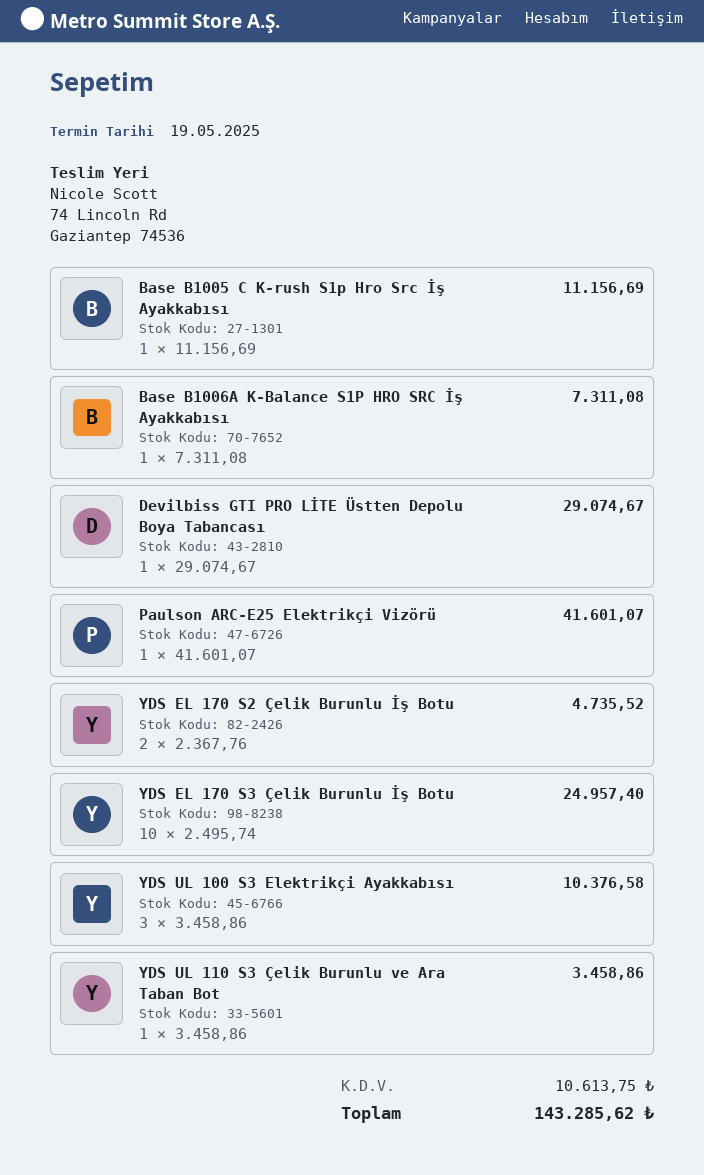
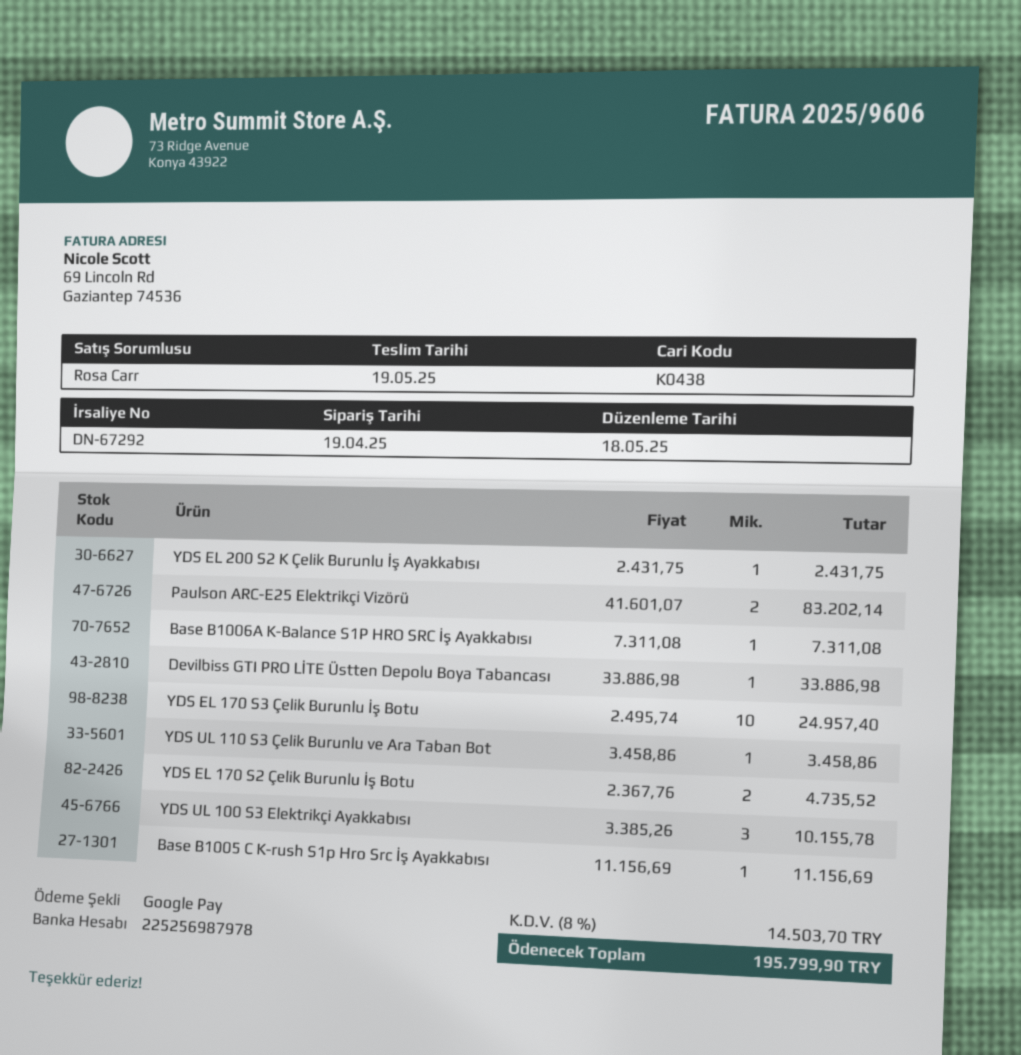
Devilbiss GTI PRO LİTE Üstten Depolu Boya Tabancası: 1 x 29074.67 = 29074.67 -> 1 x 33886.98 = 33886.98
Paulson ARC-E25 Elektrikçi Vizörü: 1 x 41601.07 = 41601.07 -> 2 x 41601.07 = 83202.14
YDS UL 100 S3 Elektrikçi Ayakkabısı: 3 x 3458.86 = 10376.58 -> 3 x 3385.26 = 10155.78
YDS EL 200 S2 K Çelik Burunlu İş Ayakkabısı: none -> 1 x 2431.75 = 2431.75
tax: 10613.75 -> 14503.70
total: 143285.62 -> 195799.90

